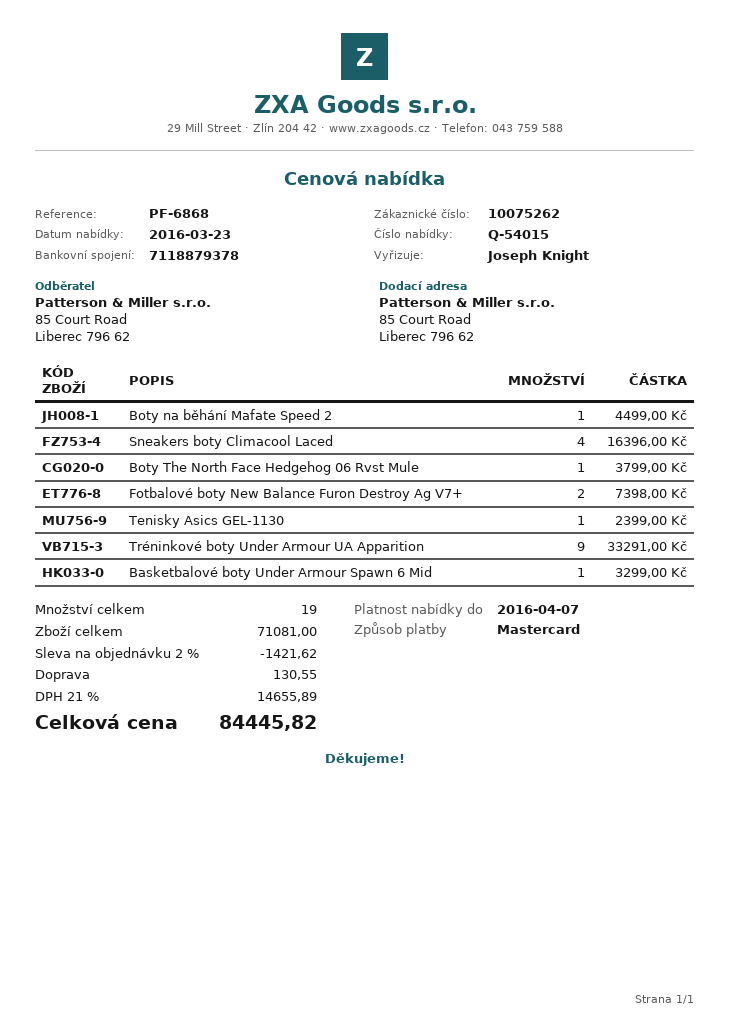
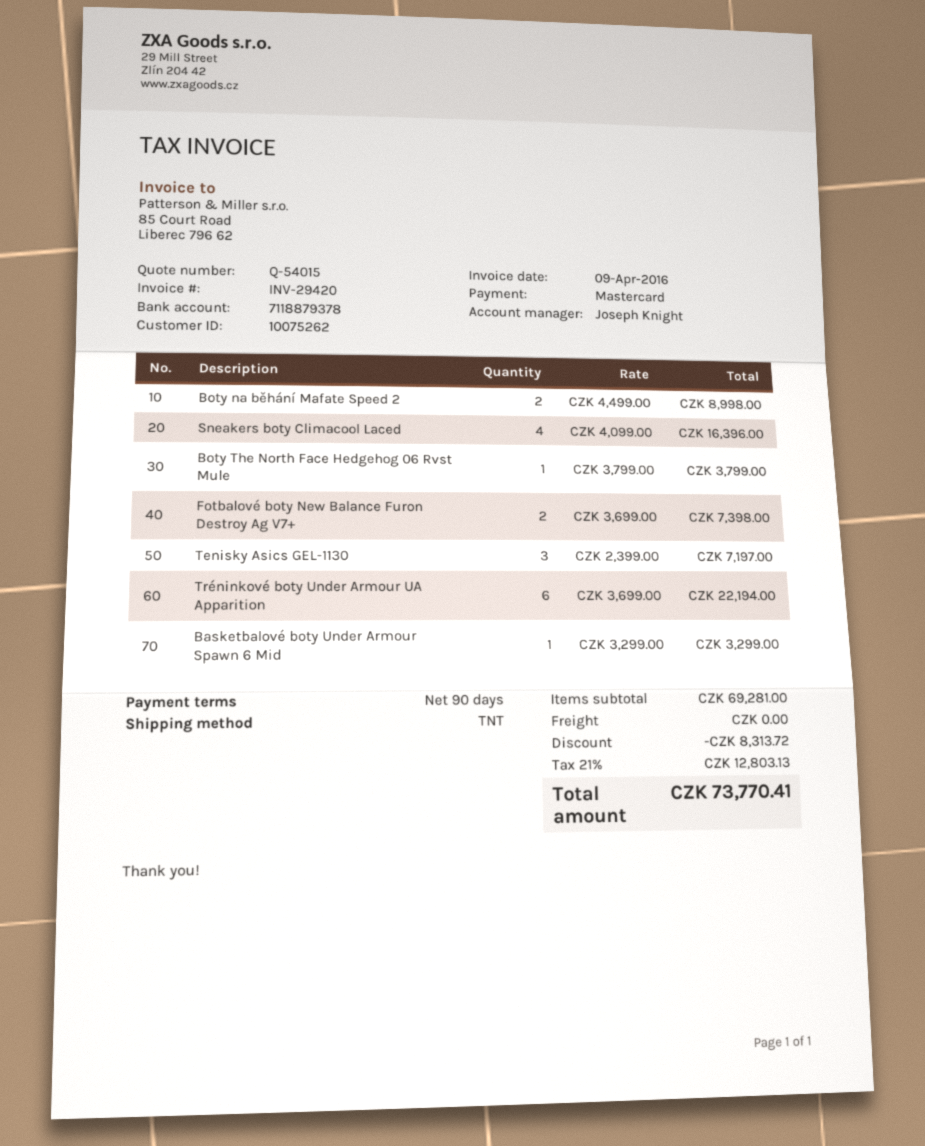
Boty na běhání Mafate Speed 2: 1 for 4499.00 -> 2 for 8998.00
Tenisky Asics GEL-1130: 1 for 2399.00 -> 3 for 7197.00
Tréninkové boty Under Armour UA Apparition: 9 for 33291.00 -> 6 for 22194.00
subtotal: 71081.00 -> 69281.00
discount: 1421.62 -> 8313.72
shipping: 130.55 -> 0.00
tax: 21% = 14655.89 -> 21% = 12803.13
total: 84445.82 -> 73770.41

